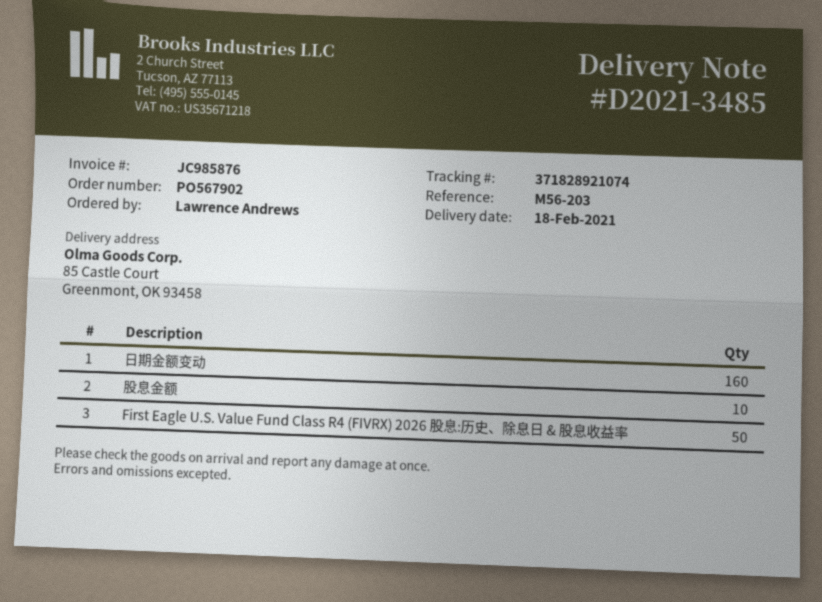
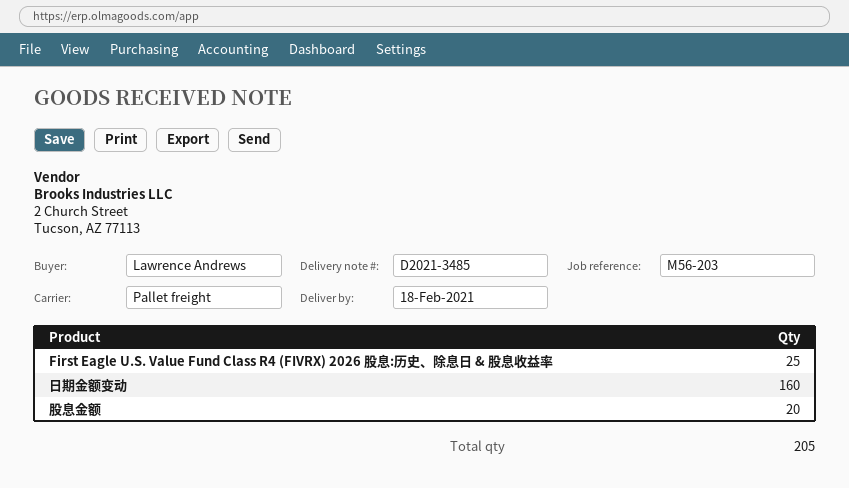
股息金额: 10 -> 20
First Eagle U.S. Value Fund Class R4 (FIVRX) 2026 股息:历史、除息日 & 股息收益率: 50 -> 25

